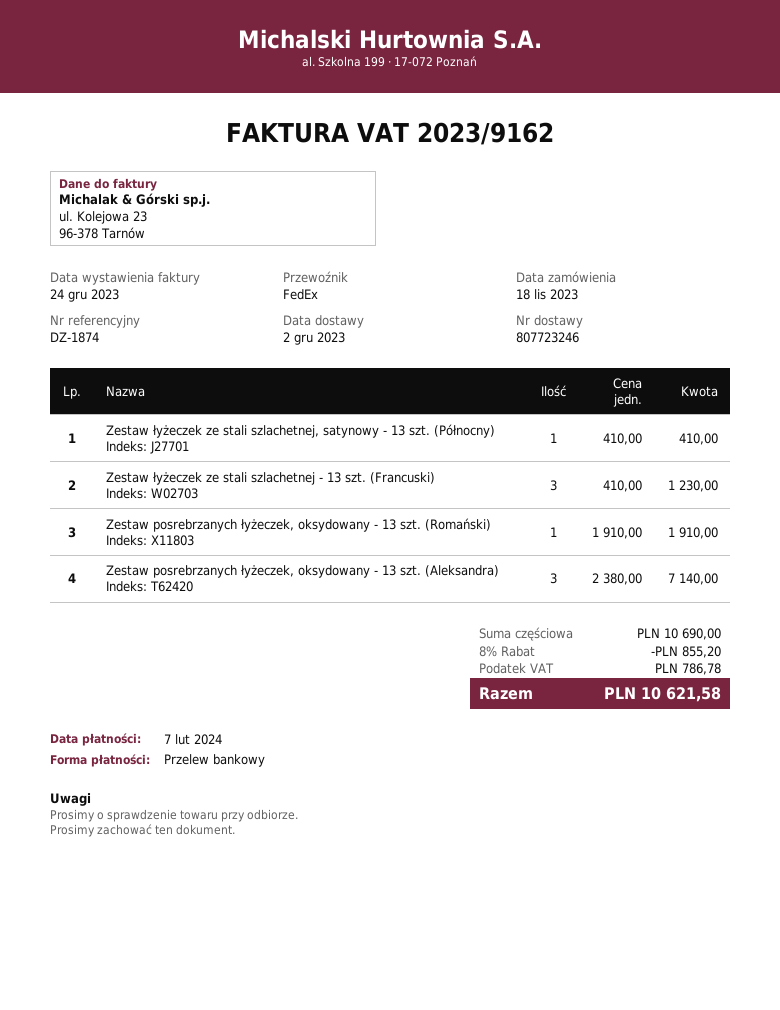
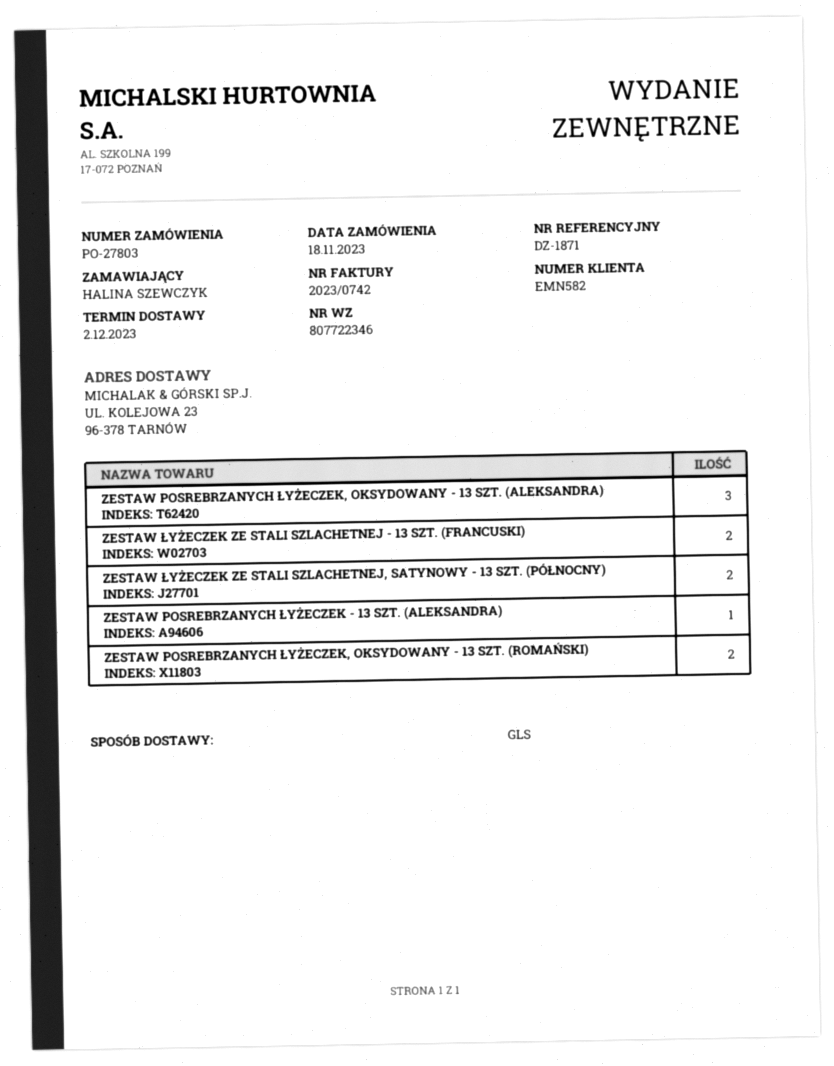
delivery note number: 807723246 -> 807722346
invoice number: 2023/9162 -> 2023/0742
reference: DZ-1874 -> DZ-1871
shipping method: FedEx -> GLS
Zestaw łyżeczek ze stali szlachetnej, satynowy - 13 szt. (Północny): 1 -> 2
Zestaw łyżeczek ze stali szlachetnej - 13 szt. (Francuski): 3 -> 2
Zestaw posrebrzanych łyżeczek, oksydowany - 13 szt. (Romański): 1 -> 2
ZESTAW POSREBRZANYCH ŁYŻECZEK - 13 SZT. (ALEKSANDRA): none -> 1

